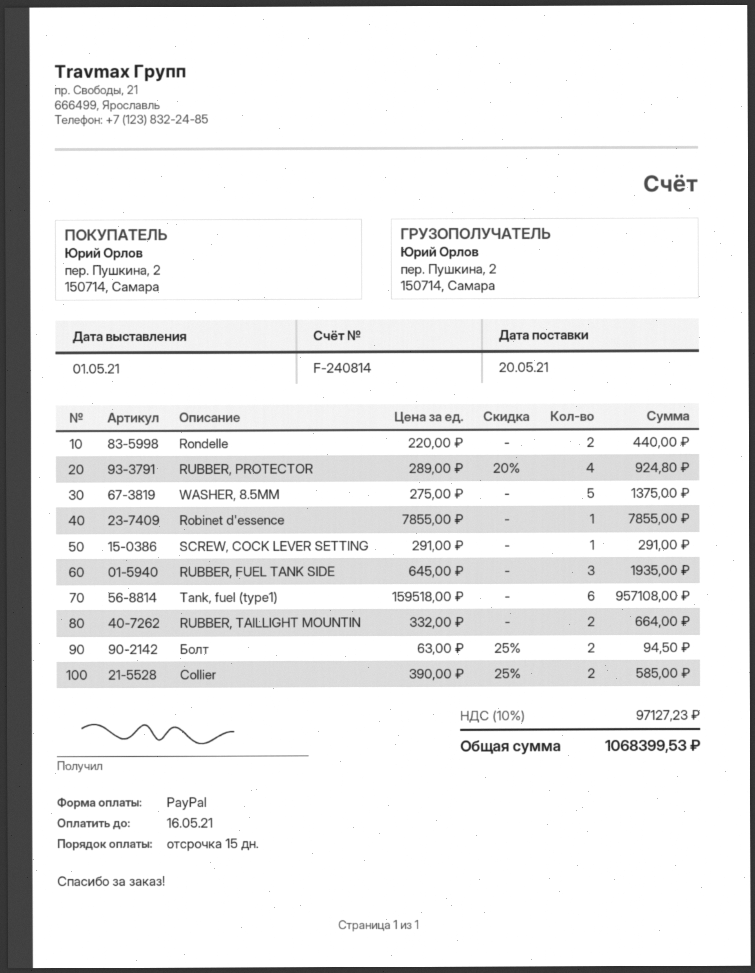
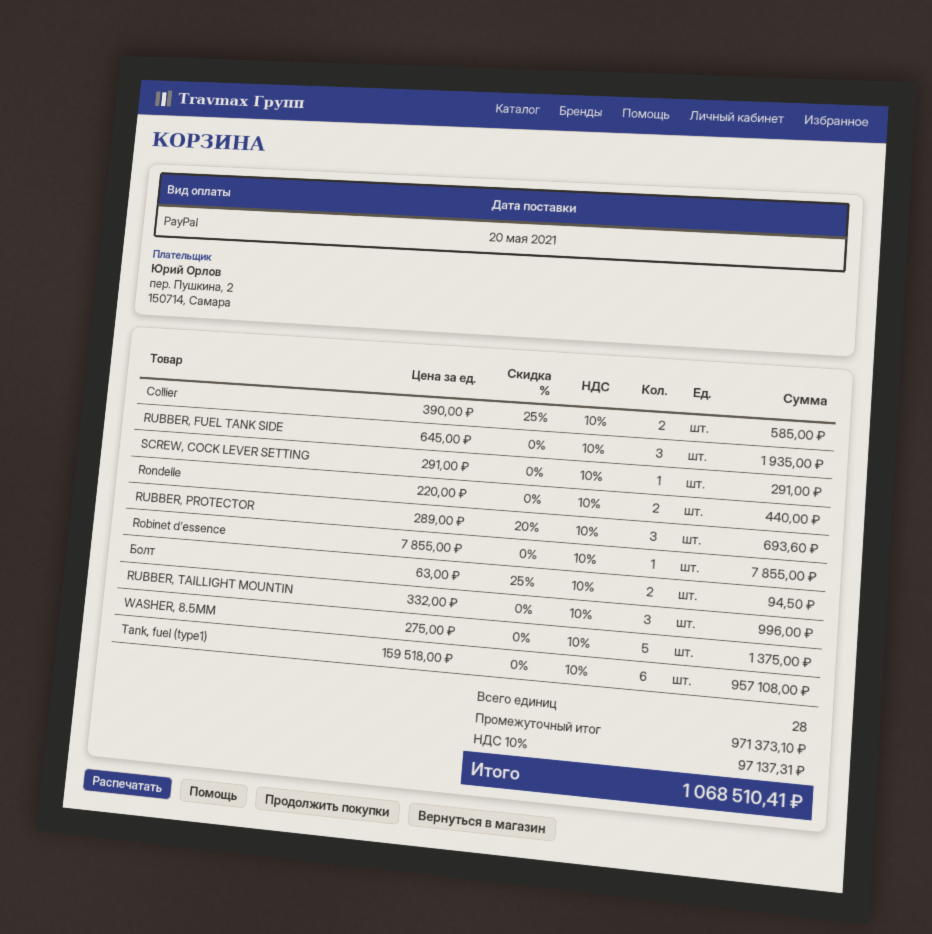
RUBBER, PROTECTOR: 4 x 289.00 - 20% = 924.80 -> 3 x 289.00 - 20% = 693.60
RUBBER, TAILLIGHT MOUNTIN: 2 x 332.00 = 664.00 -> 3 x 332.00 = 996.00
tax: 10% = 97127.23 -> 10% = 97137.31
total: 1068399.53 -> 1068510.41

